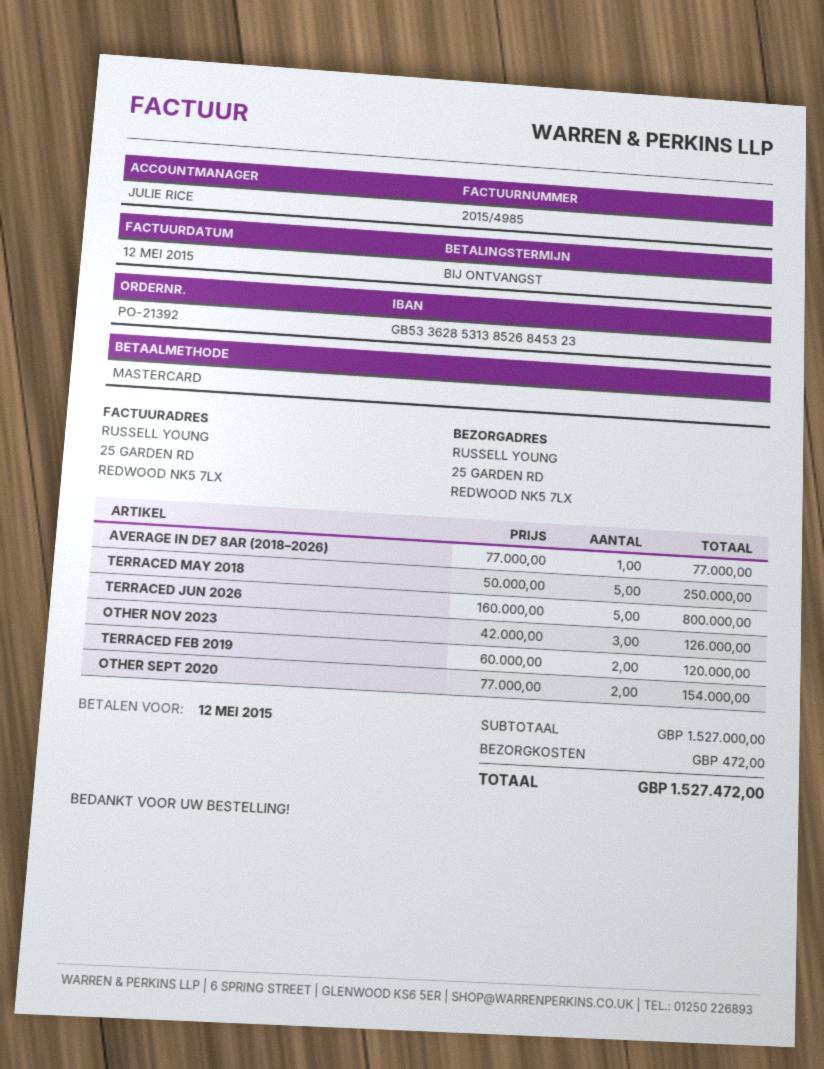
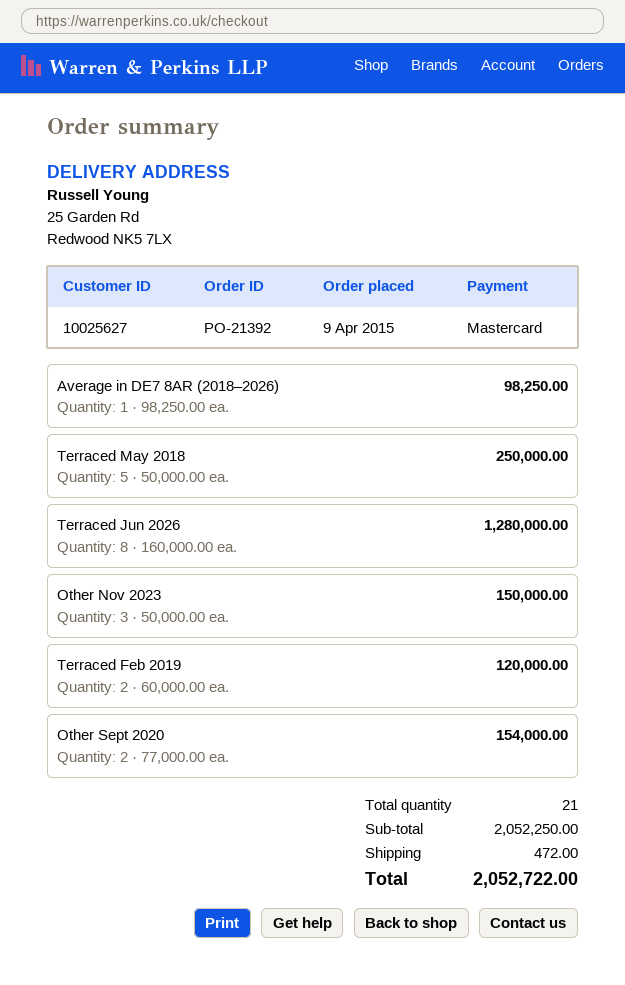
AVERAGE IN DE7 8AR (2018–2026): 1 x 77000.00 = 77000.00 -> 1 x 98250.00 = 98250.00
TERRACED JUN 2026: 5 x 160000.00 = 800000.00 -> 8 x 160000.00 = 1280000.00
OTHER NOV 2023: 3 x 42000.00 = 126000.00 -> 3 x 50000.00 = 150000.00
subtotal: 1527000.00 -> 2052250.00
total: 1527472.00 -> 2052722.00

